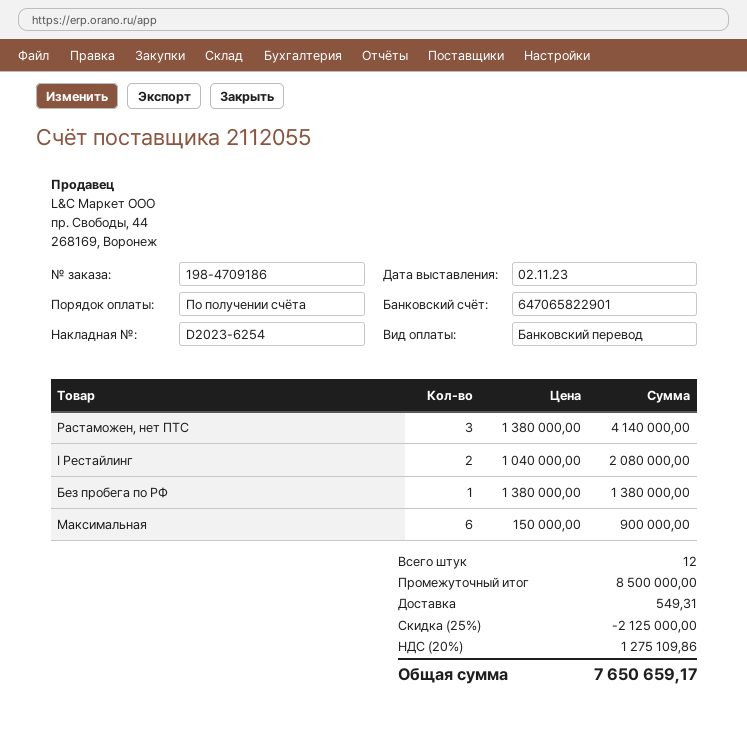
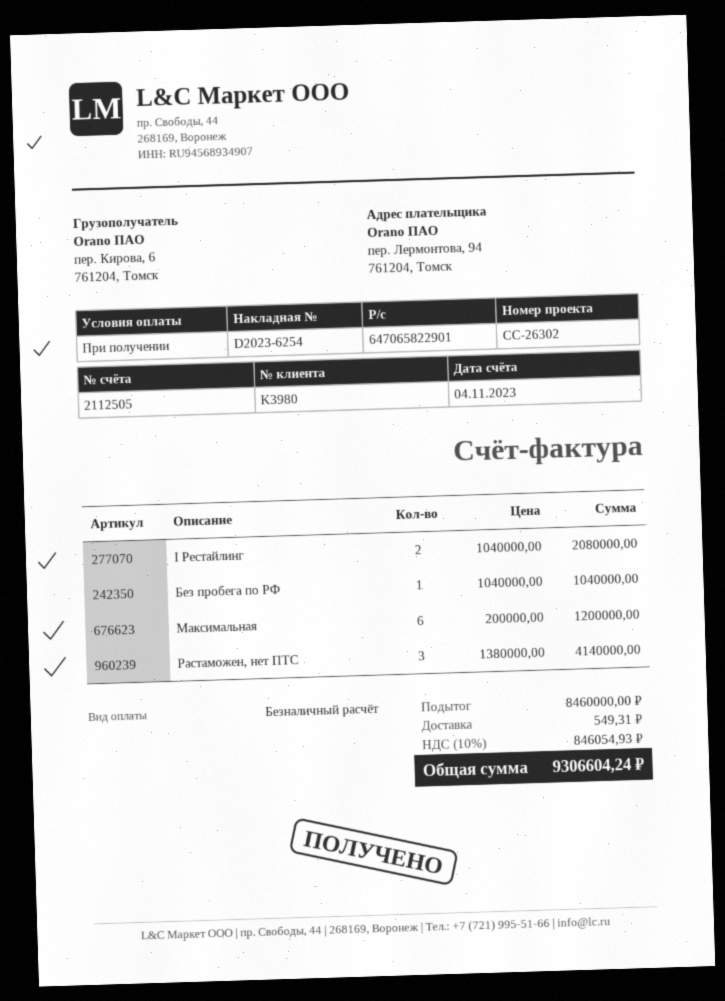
invoice number: 2112055 -> 2112505
invoice date: 2023-11-02 -> 2023-11-04
Без пробега по РФ: 1 x 1380000.00 = 1380000.00 -> 1 x 1040000.00 = 1040000.00
Максимальная: 6 x 150000.00 = 900000.00 -> 6 x 200000.00 = 1200000.00
subtotal: 8500000.00 -> 8460000.00
discount: 25% = 2125000.00 -> none
tax: 20% = 1275109.86 -> 10% = 846054.93
total: 7650659.17 -> 9306604.24

